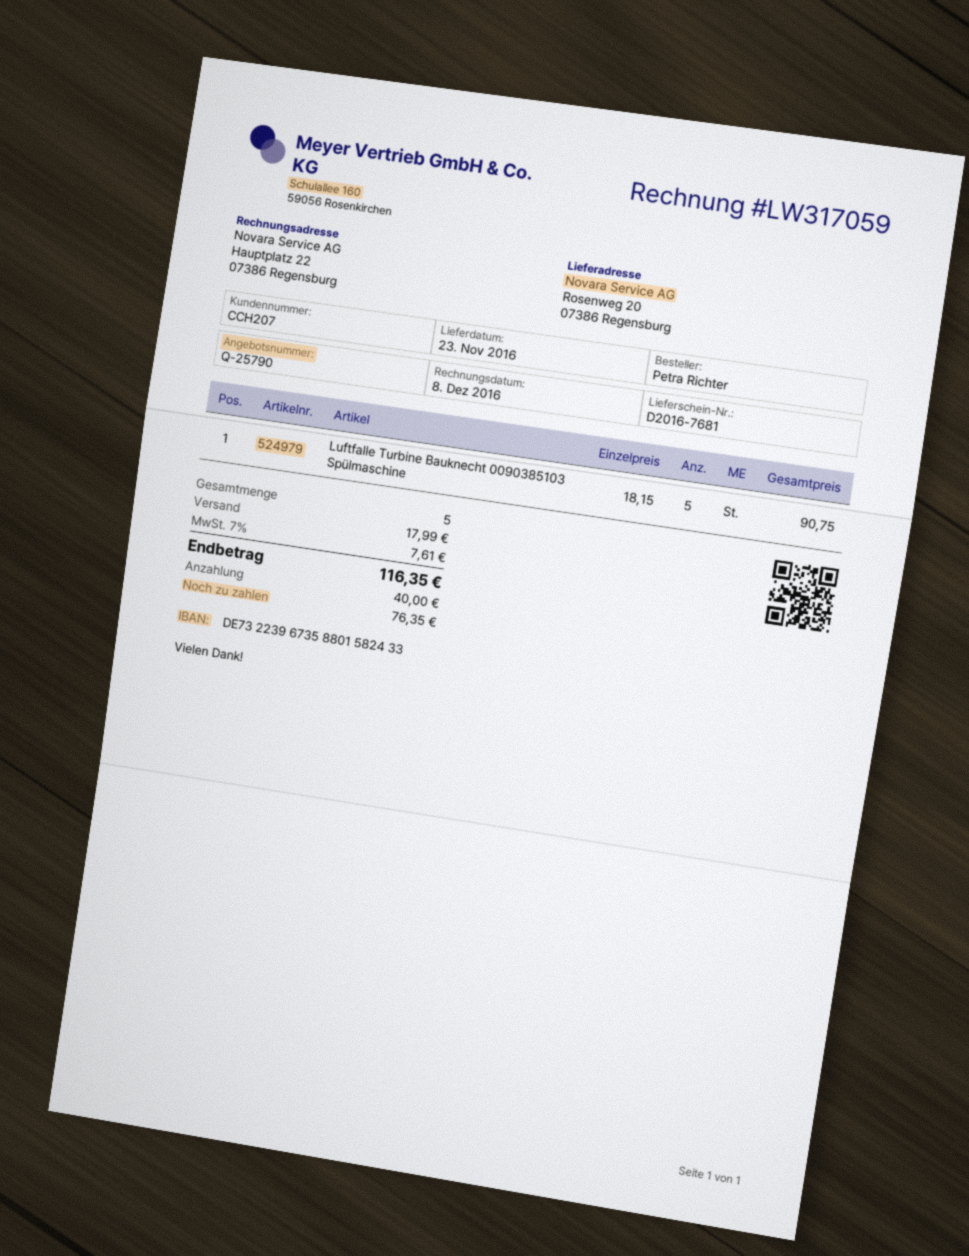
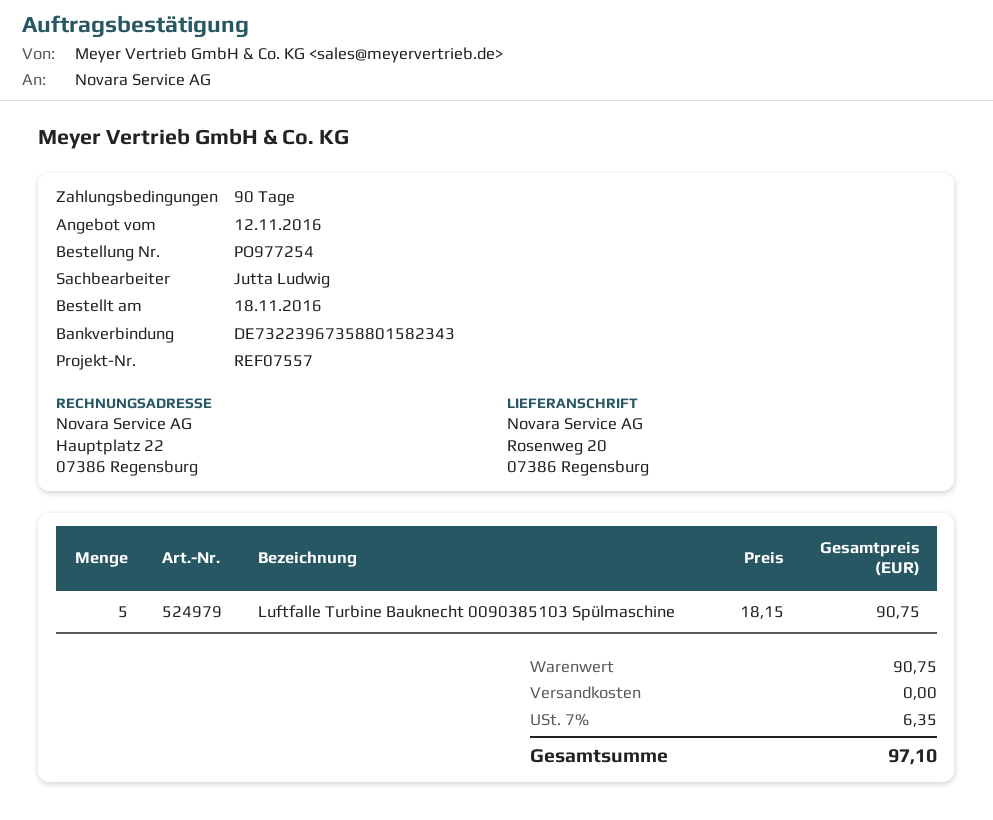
bank account: DE73223967358801582433 -> DE73223967358801582343
shipping: 17.99 -> 0.00
tax: 7% = 7.61 -> 7% = 6.35
total: 116.35 -> 97.10

